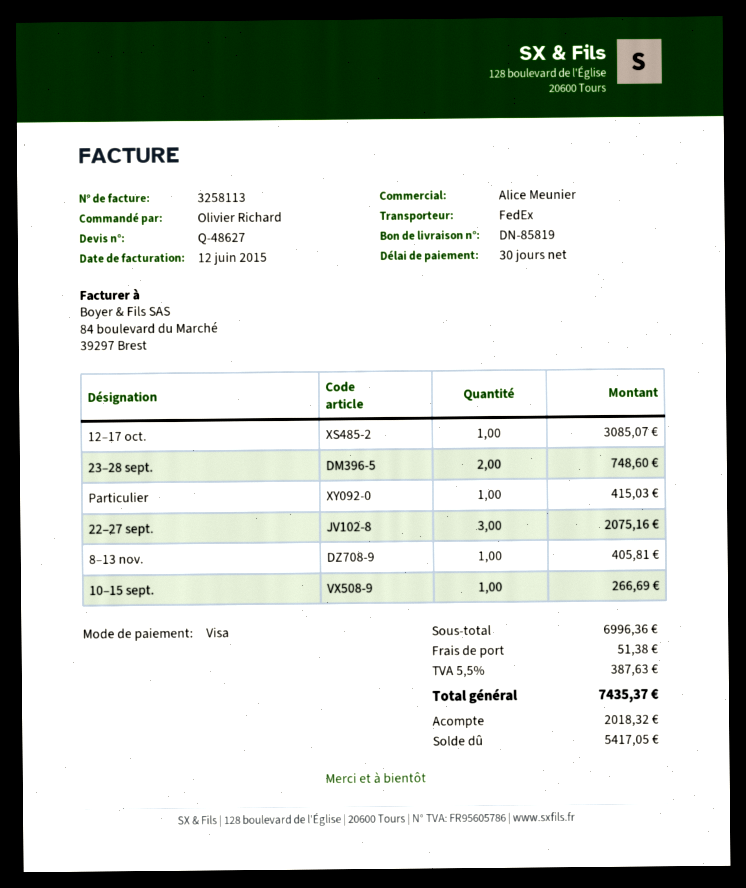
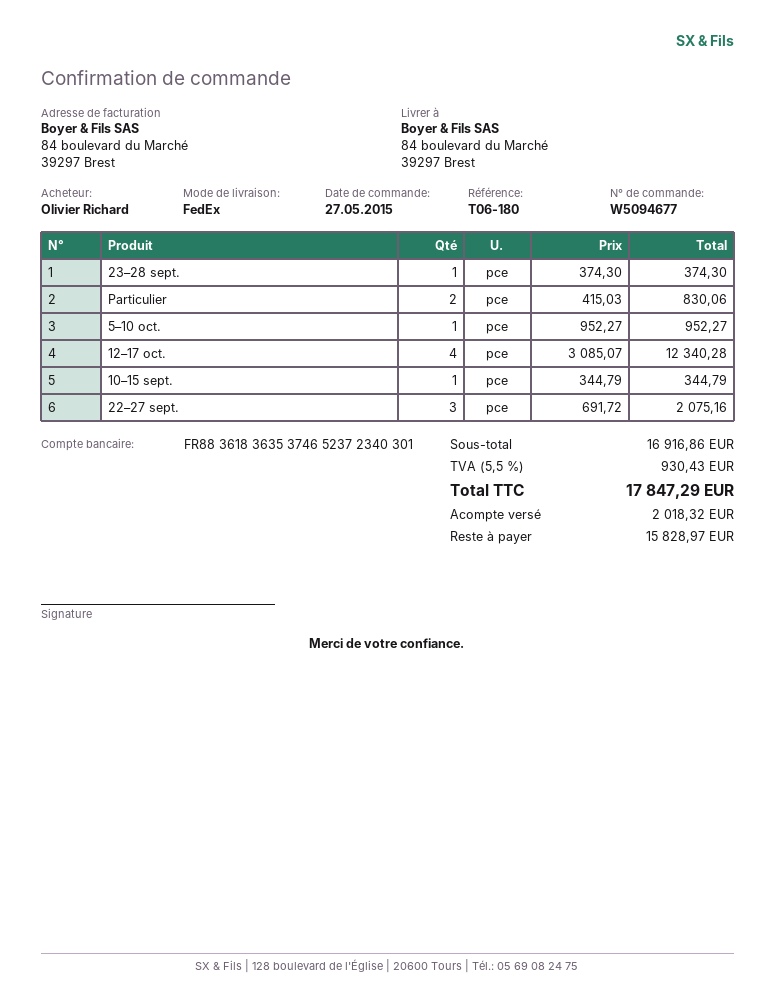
12–17 oct.: 1 for 3085.07 -> 4 for 12340.28
23–28 sept.: 2 for 748.60 -> 1 for 374.30
Particulier: 1 for 415.03 -> 2 for 830.06
8–13 nov.: 1 for 405.81 -> none
10–15 sept.: 1 for 266.69 -> 1 for 344.79
5–10 oct.: none -> 1 for 952.27
subtotal: 6996.36 -> 16916.86
shipping: 51.38 -> none
tax: 5.5% = 387.63 -> 5.5% = 930.43
total: 7435.37 -> 17847.29
balance: 5417.05 -> 15828.97

